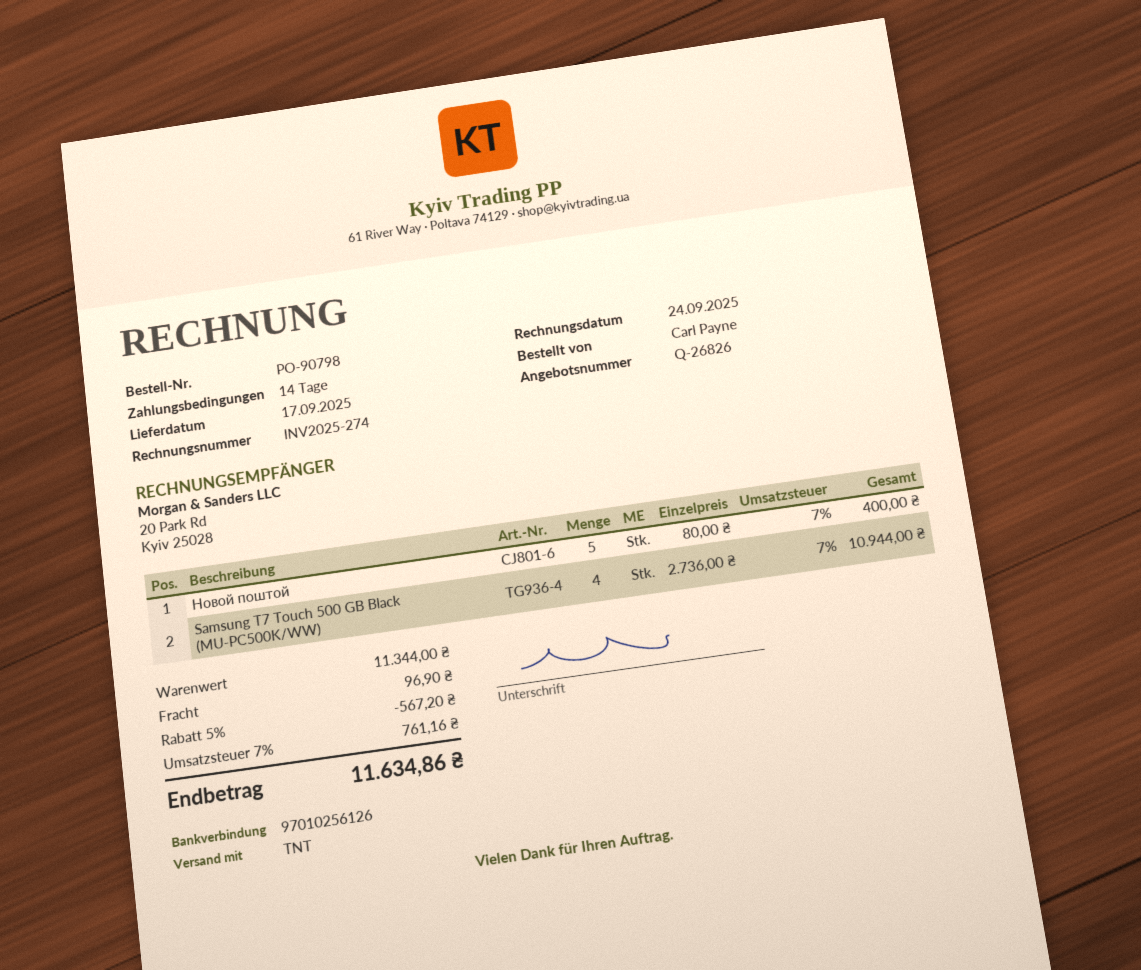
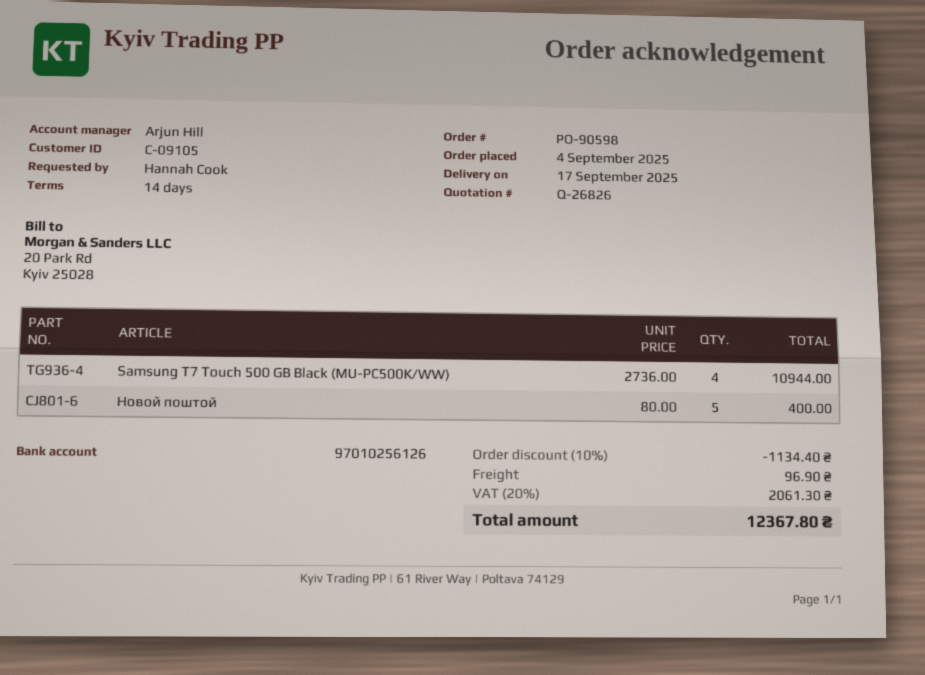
order number: PO-90798 -> PO-90598
ordered by: Carl Payne -> Hannah Cook
discount: 5% = 567.20 -> 10% = 1134.40
tax: 7% = 761.16 -> 20% = 2061.30
total: 11634.86 -> 12367.80

